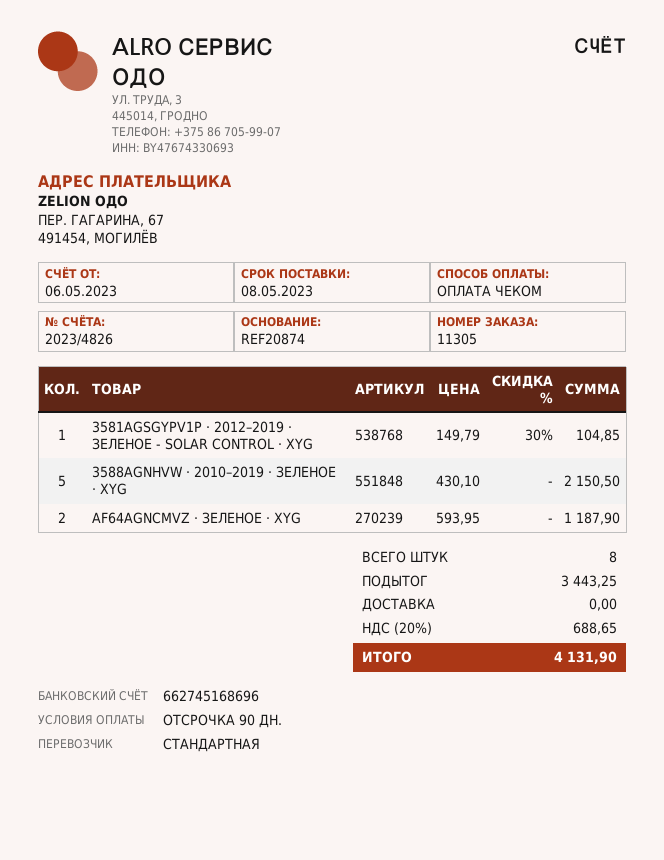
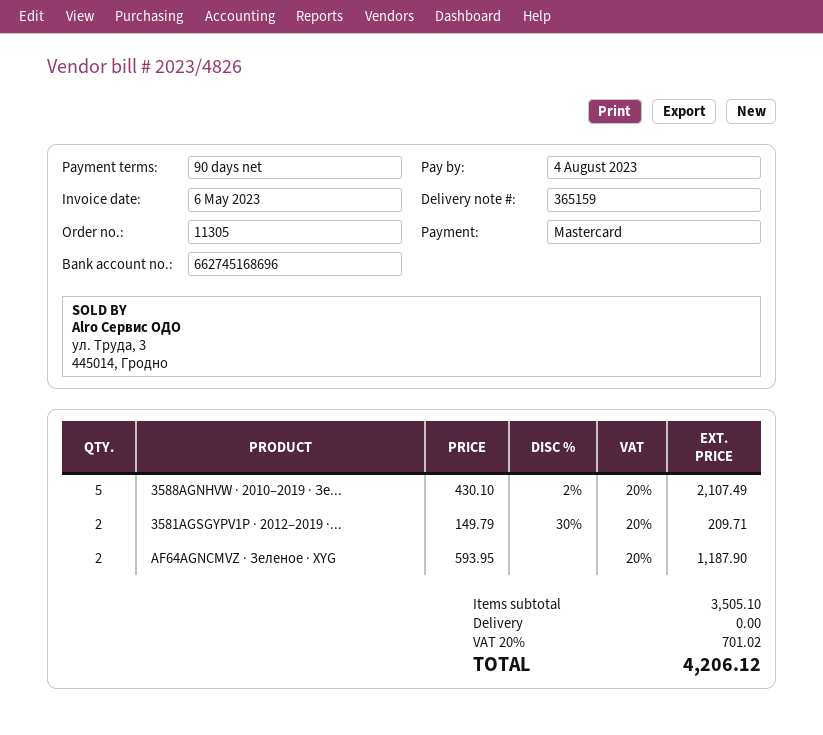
payment method: cheque -> Mastercard
3581AGSGYPV1P · 2012–2019 · ЗЕЛЕНОЕ - SOLAR CONTROL · XYG: 1 x 149.79 - 30% = 104.85 -> 2 x 149.79 - 30% = 209.71
3588AGNHVW · 2010–2019 · ЗЕЛЕНОЕ · XYG: 5 x 430.10 = 2150.50 -> 5 x 430.10 - 2% = 2107.49
subtotal: 3443.25 -> 3505.10
tax: 20% = 688.65 -> 20% = 701.02
total: 4131.90 -> 4206.12

